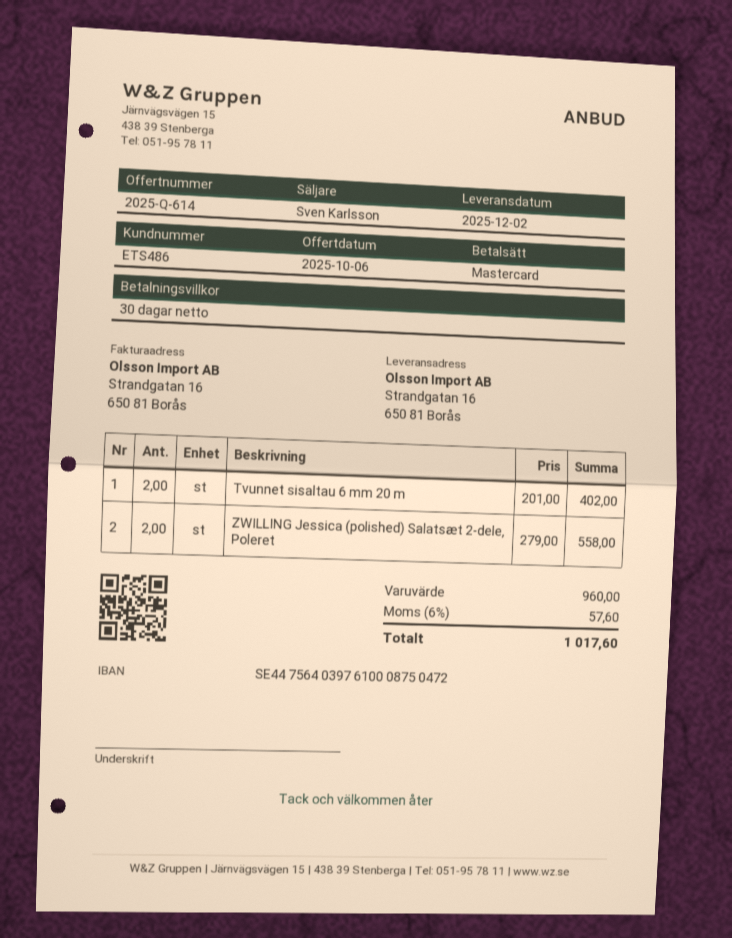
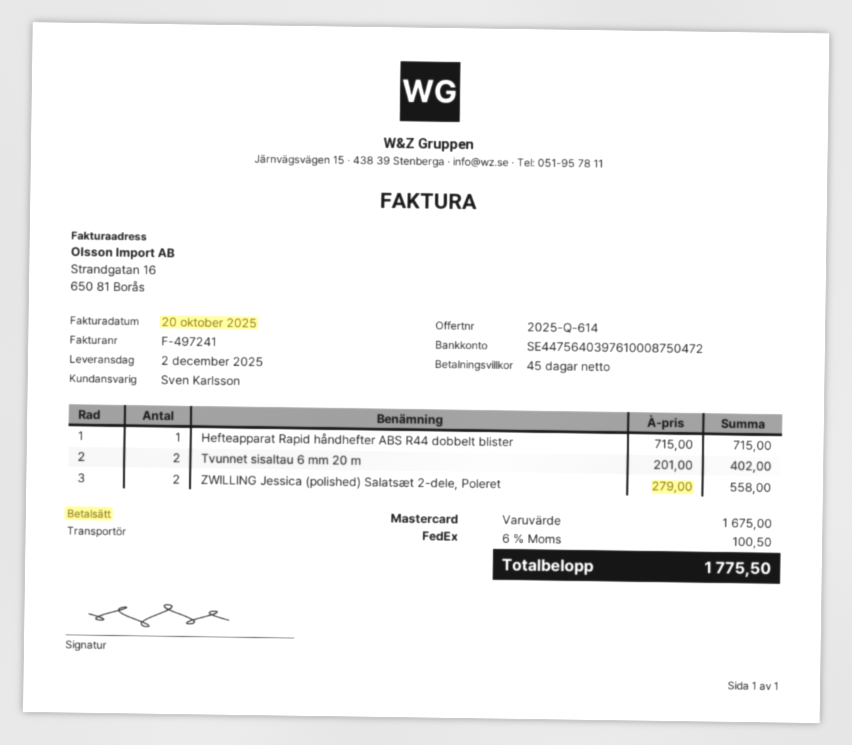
payment terms: 30 days -> 45 days
Hefteapparat Rapid håndhefter ABS R44 dobbelt blister: none -> 1 x 715.00 = 715.00
subtotal: 960.00 -> 1675.00
tax: 6% = 57.60 -> 6% = 100.50
total: 1017.60 -> 1775.50

